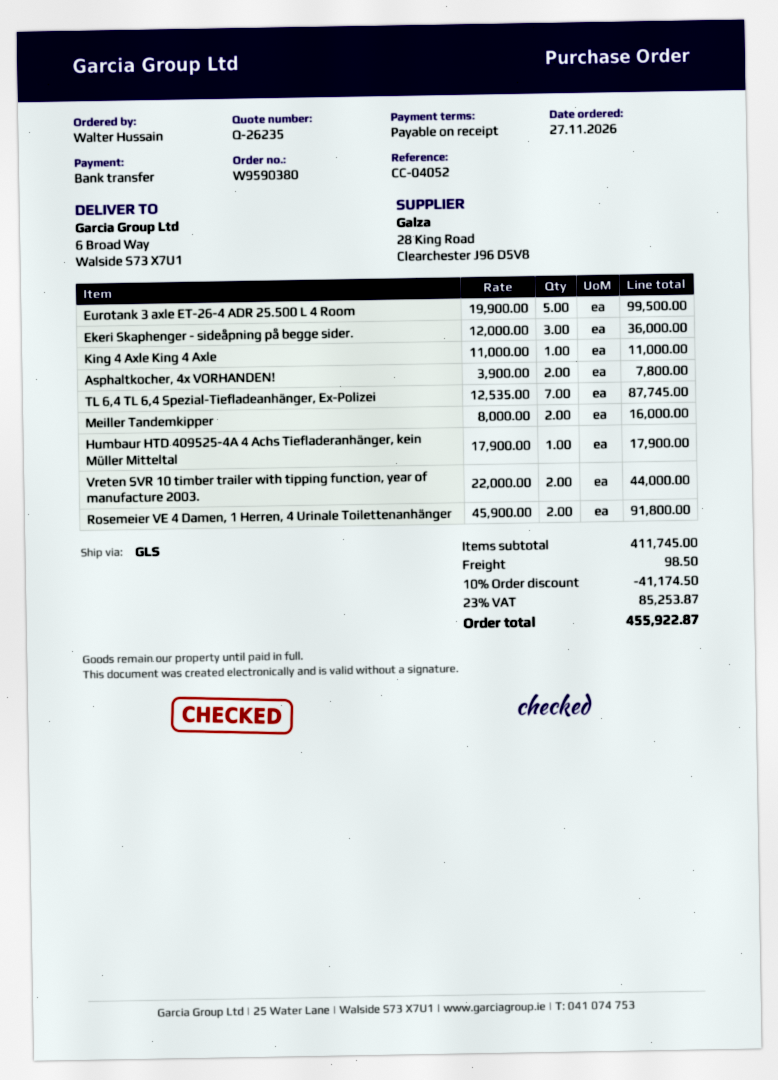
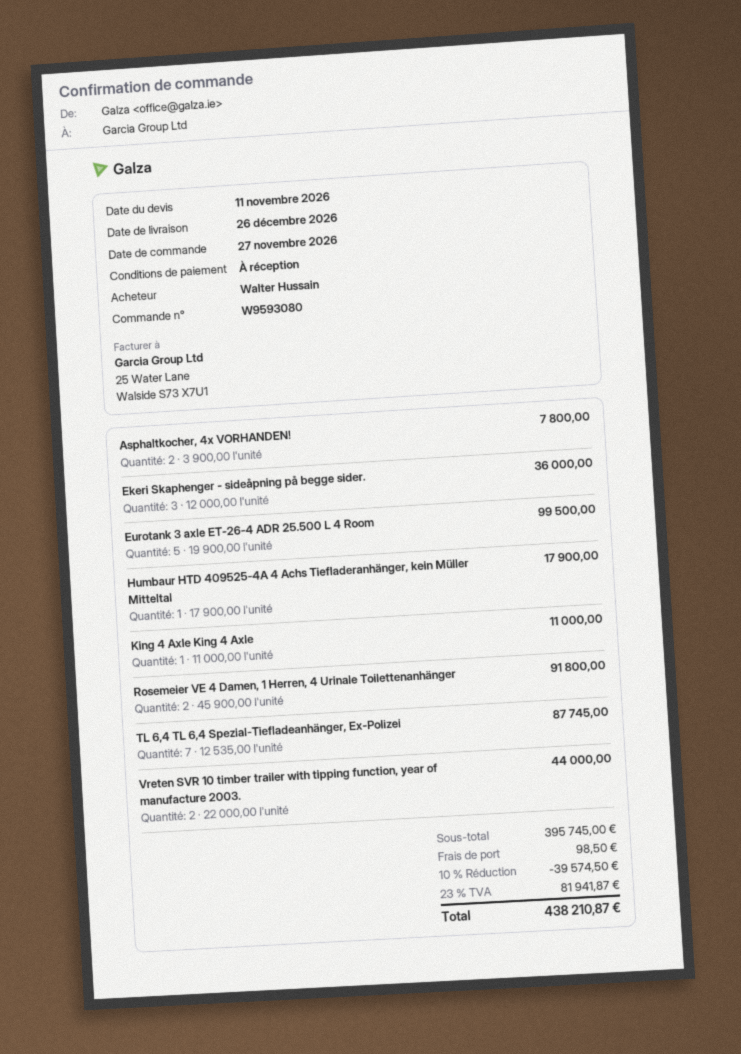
order number: W9590380 -> W9593080
Meiller Tandemkipper: 2 x 8000.00 = 16000.00 -> none
subtotal: 411745.00 -> 395745.00
discount: 10% = 41174.50 -> 10% = 39574.50
tax: 23% = 85253.87 -> 23% = 81941.87
total: 455922.87 -> 438210.87

